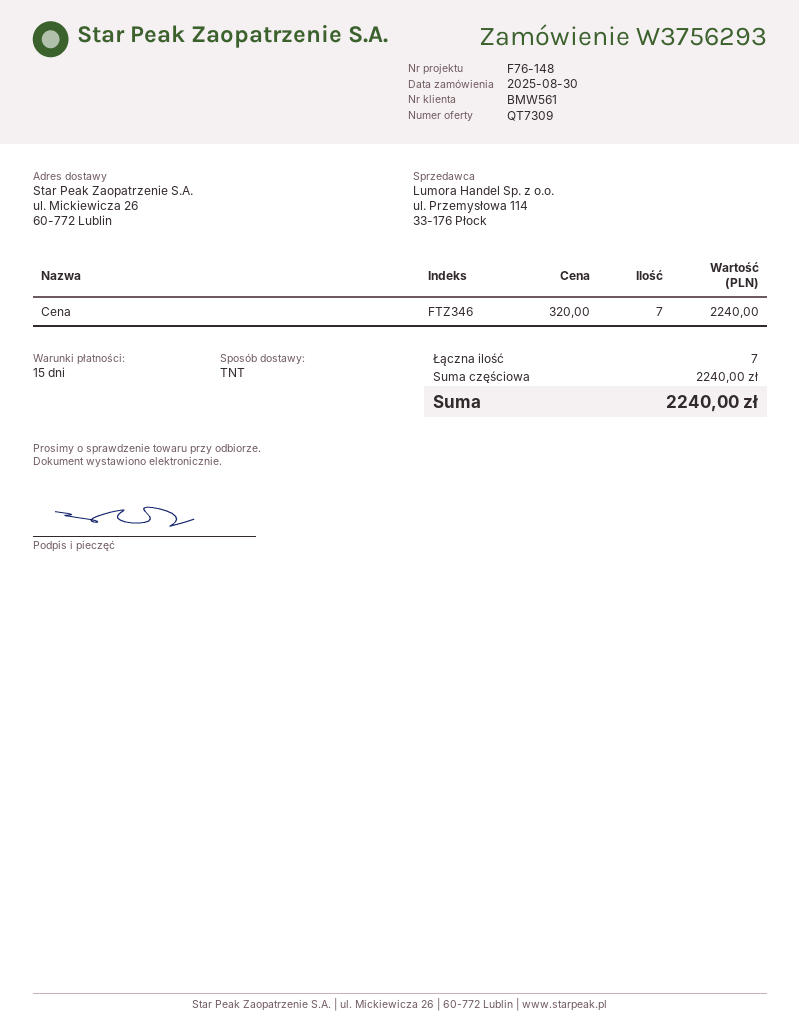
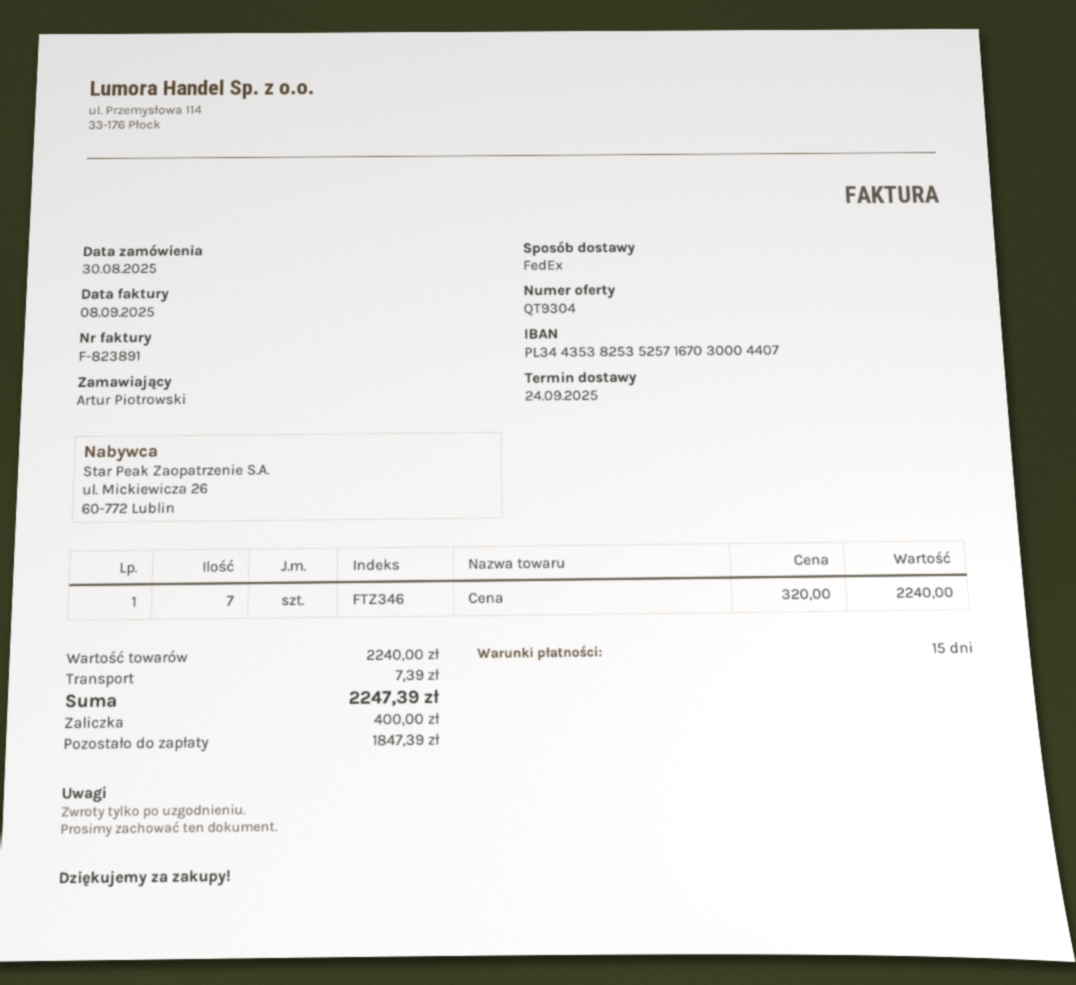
quote number: QT7309 -> QT9304
shipping method: TNT -> FedEx
shipping: none -> 7.39
total: 2240.00 -> 2247.39

